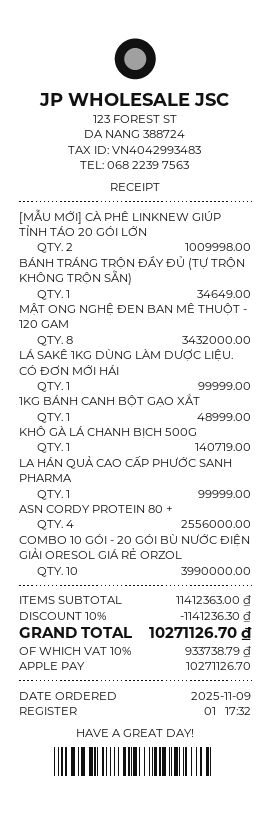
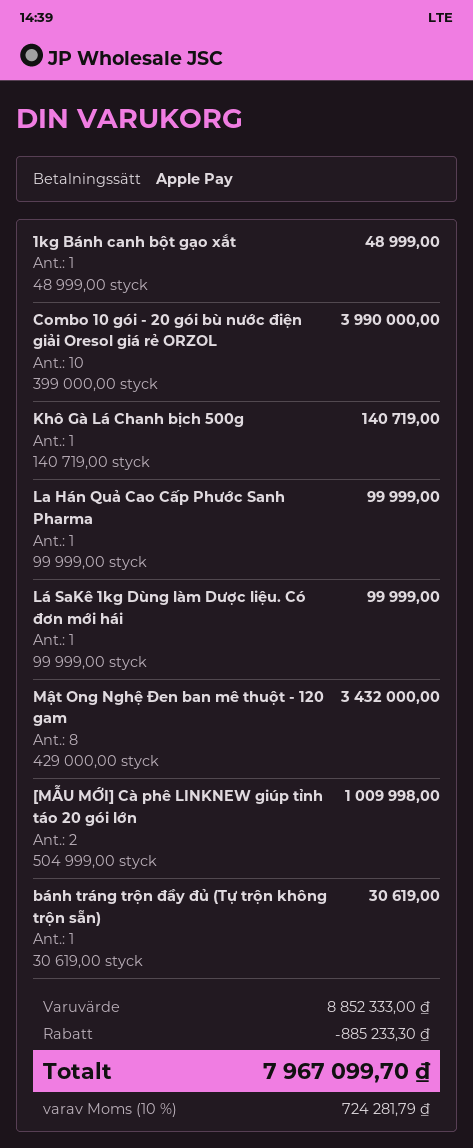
BÁNH TRÁNG TRỘN ĐẦY ĐỦ (TỰ TRỘN KHÔNG TRỘN SẴN): 1 for 34649.00 -> 1 for 30619.00
ASN CORDY PROTEIN 80 +: 4 for 2556000.00 -> none
subtotal: 11412363.00 -> 8852333.00
discount: 1141236.30 -> 885233.30
tax: 10% = 933738.79 -> 10% = 724281.79
total: 10271126.70 -> 7967099.70

